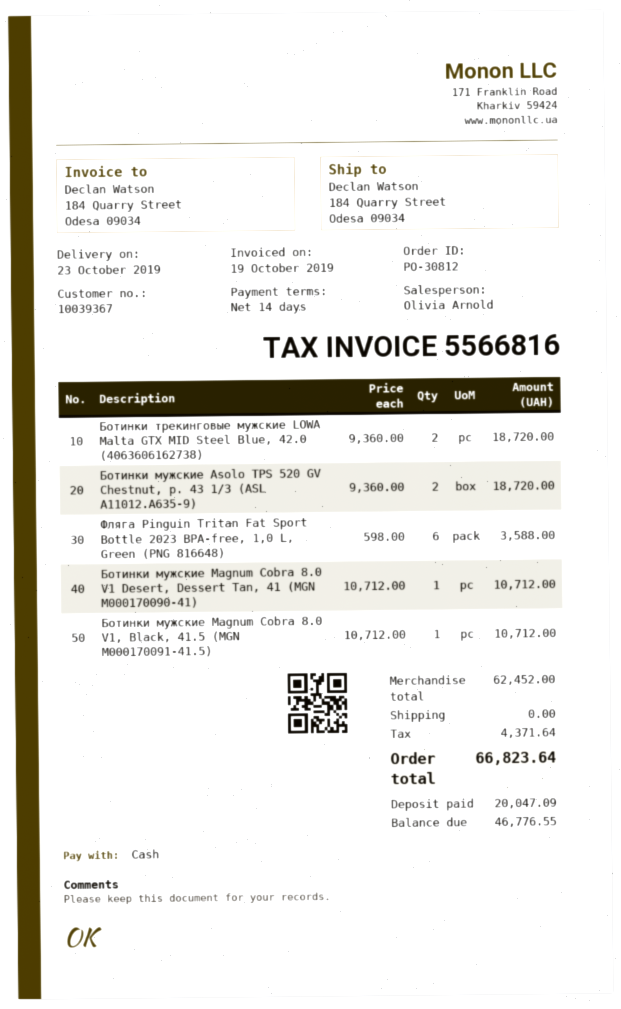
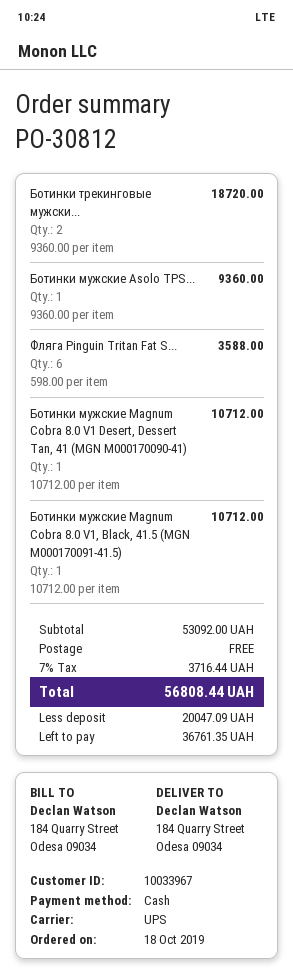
customer number: 10039367 -> 10033967
Ботинки мужские Asolo TPS 520 GV Chestnut, р. 43 1/3 (ASL A11012.A635-9): 2 x 9360.00 = 18720.00 -> 1 x 9360.00 = 9360.00
subtotal: 62452.00 -> 53092.00
tax: 4371.64 -> 3716.44
total: 66823.64 -> 56808.44
balance: 46776.55 -> 36761.35

